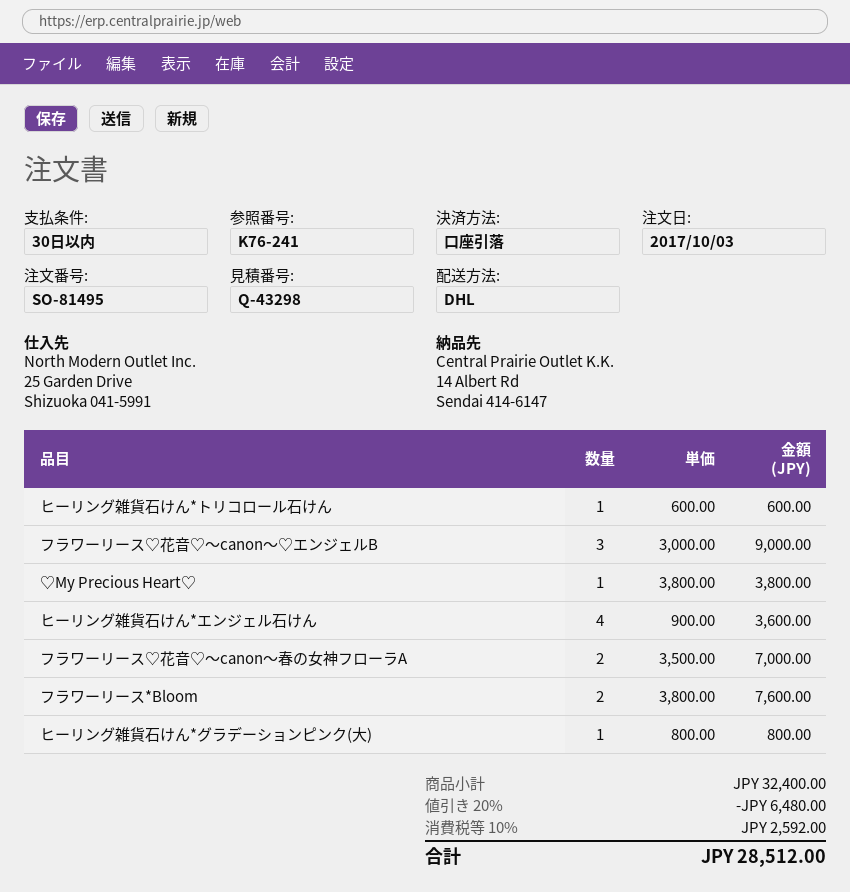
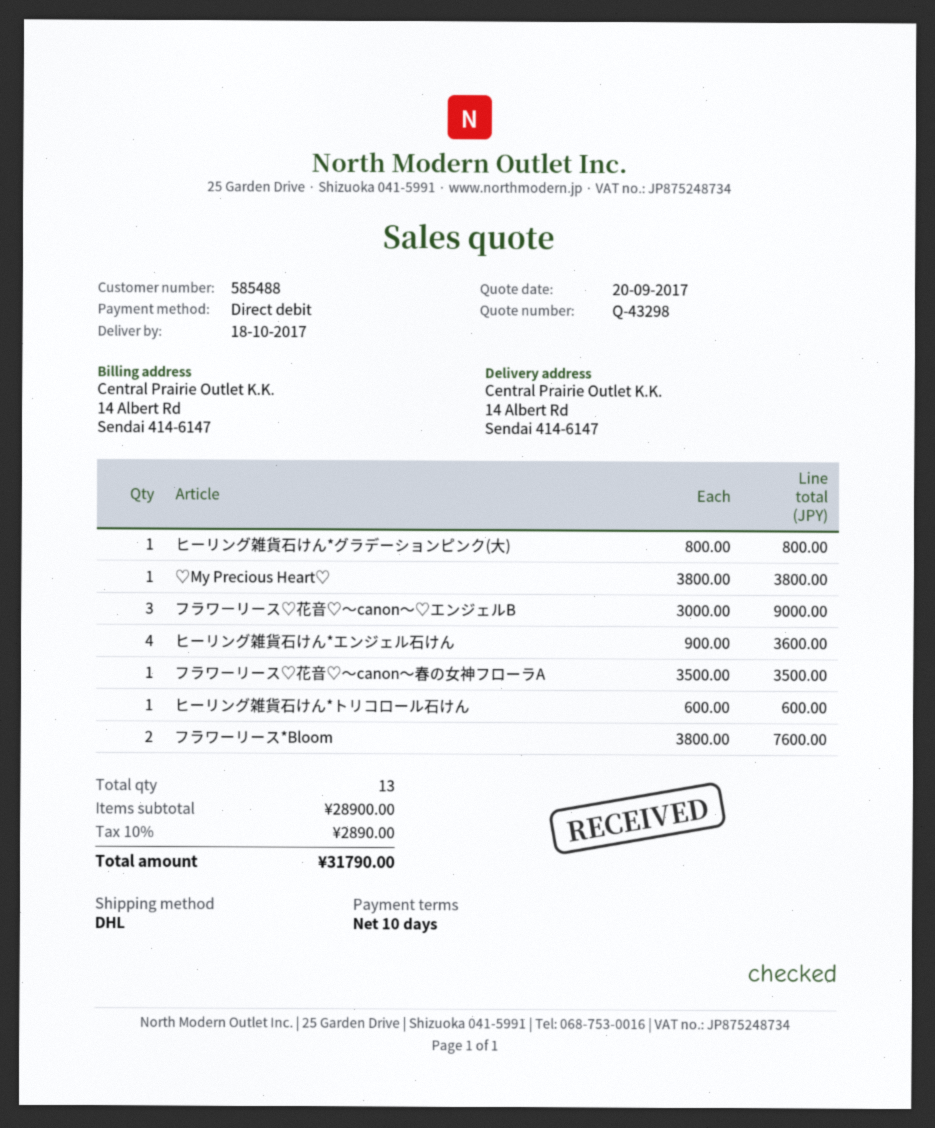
payment terms: 30 days -> 10 days
フラワーリース♡花音♡〜canon〜春の女神フローラA: 2 x 3500.00 = 7000.00 -> 1 x 3500.00 = 3500.00
subtotal: 32400.00 -> 28900.00
discount: 20% = 6480.00 -> none
tax: 10% = 2592.00 -> 10% = 2890.00
total: 28512.00 -> 31790.00

